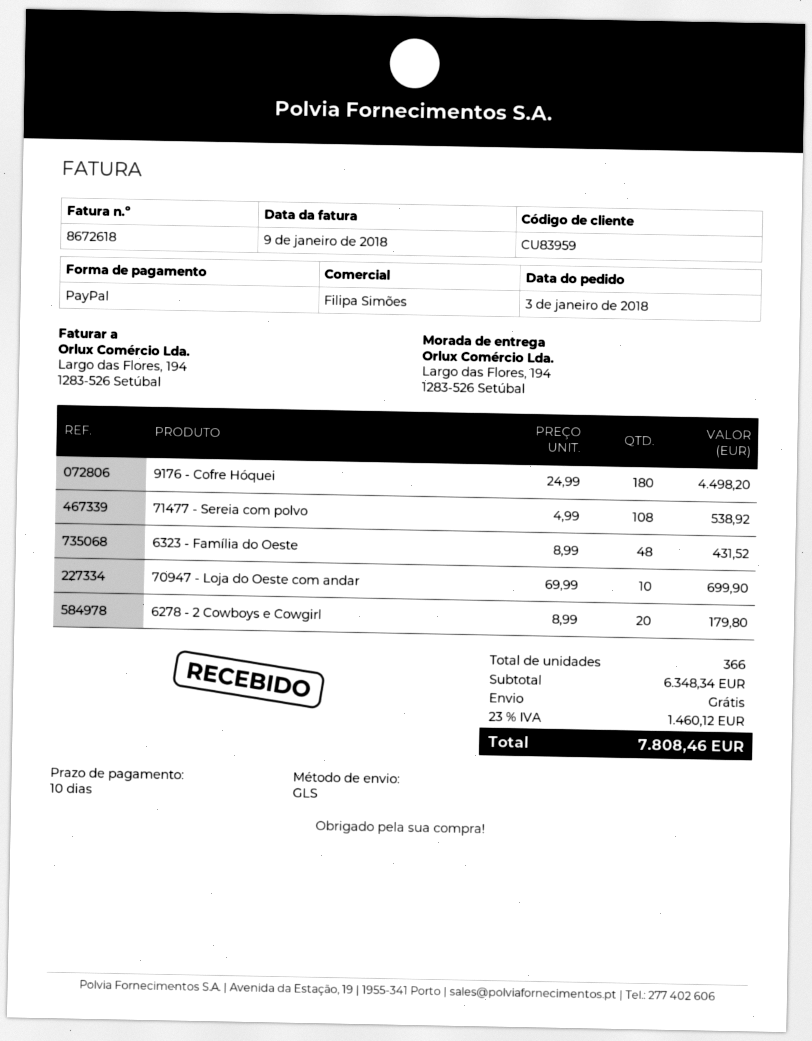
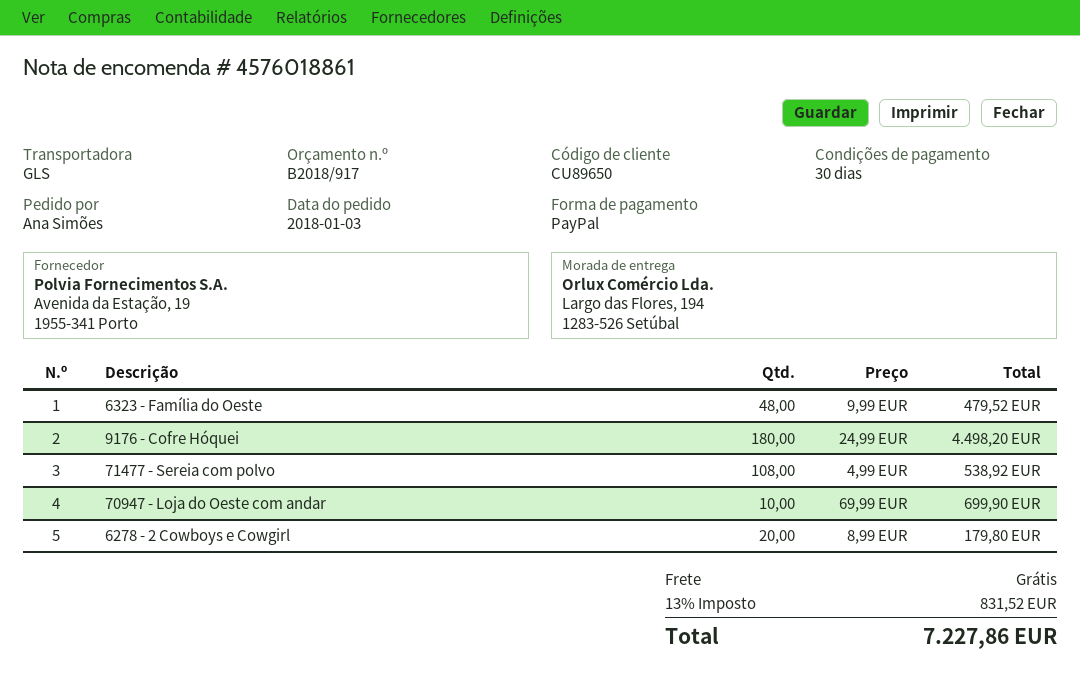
payment terms: 10 days -> 30 days
customer number: CU83959 -> CU89650
6323 - Família do Oeste: 48 x 8.99 = 431.52 -> 48 x 9.99 = 479.52
tax: 23% = 1460.12 -> 13% = 831.52
total: 7808.46 -> 7227.86

